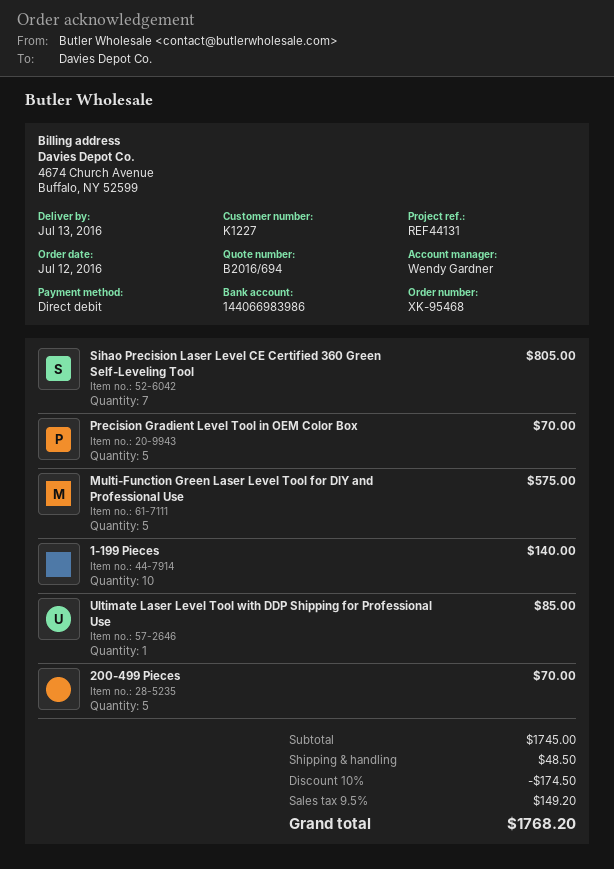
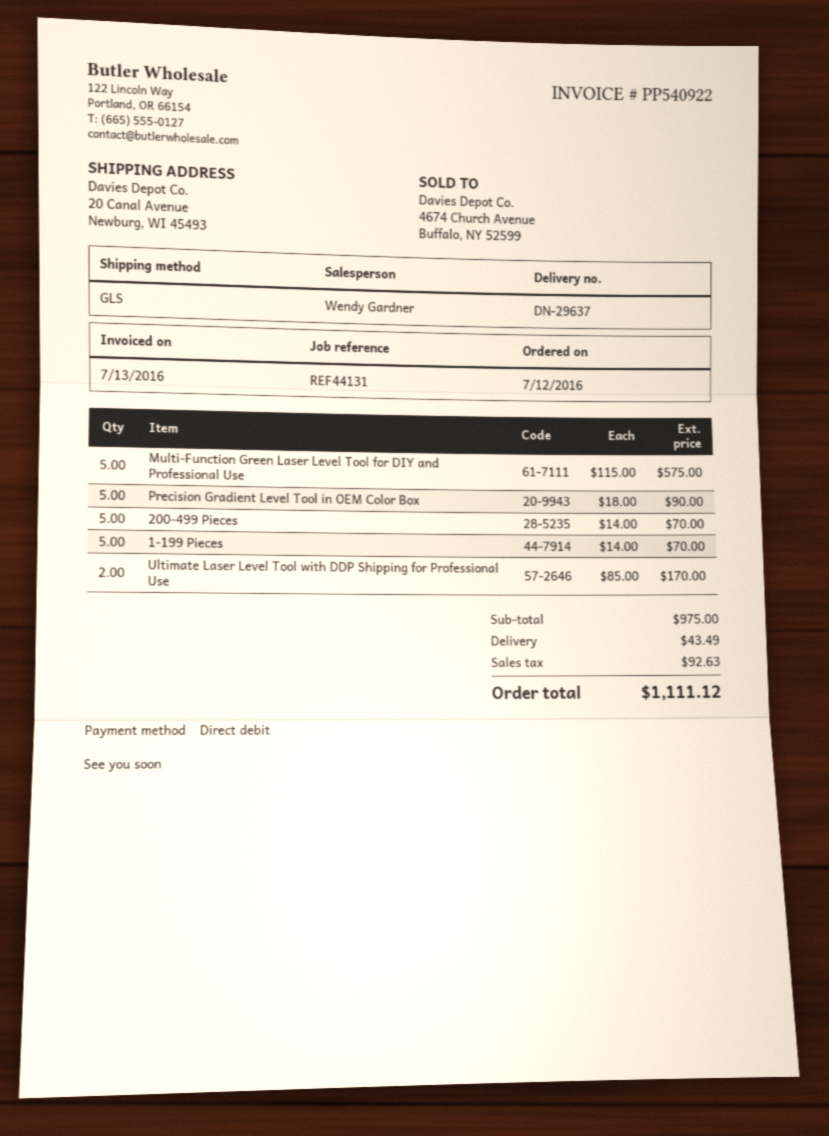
Sihao Precision Laser Level CE Certified 360 Green Self-Leveling Tool: 7 for 805.00 -> none
Precision Gradient Level Tool in OEM Color Box: 5 for 70.00 -> 5 for 90.00
1-199 Pieces: 10 for 140.00 -> 5 for 70.00
Ultimate Laser Level Tool with DDP Shipping for Professional Use: 1 for 85.00 -> 2 for 170.00
subtotal: 1745.00 -> 975.00
discount: 10% = 174.50 -> none
shipping: 48.50 -> 43.49
tax: 149.20 -> 92.63
total: 1768.20 -> 1111.12

